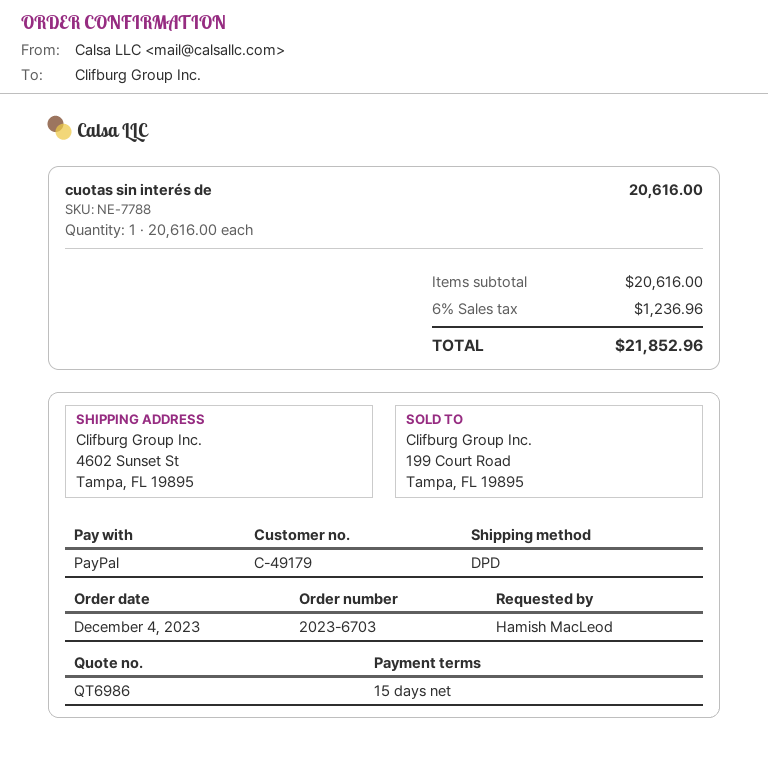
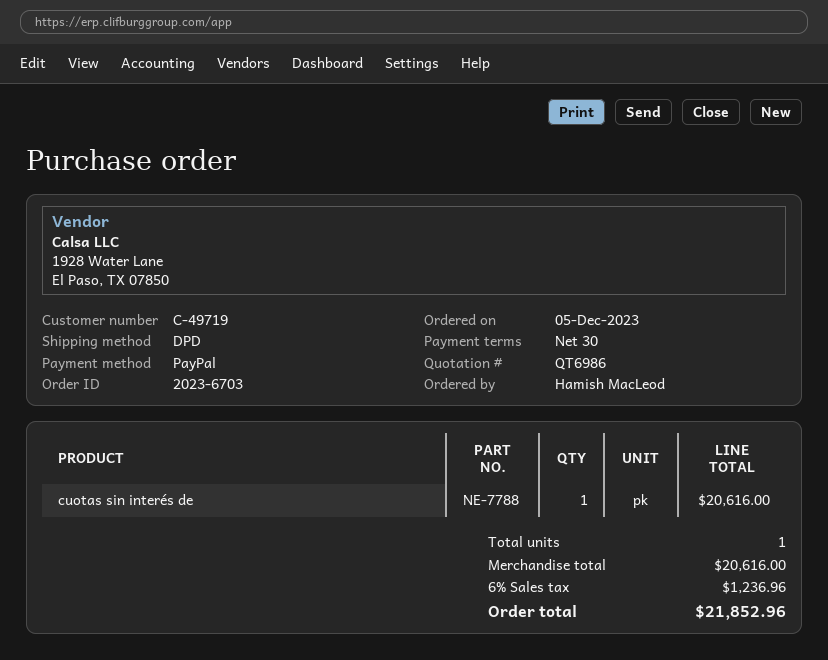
order date: 2023-12-04 -> 2023-12-05
payment terms: 15 days -> 30 days
customer number: C-49179 -> C-49719

